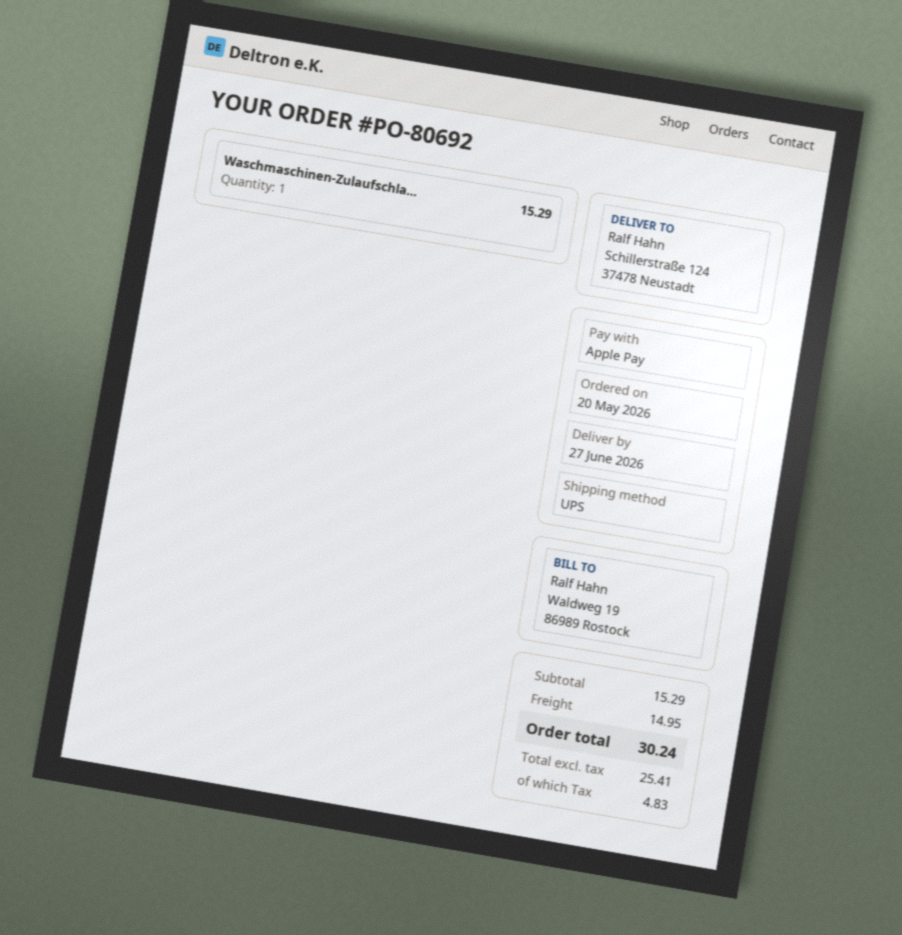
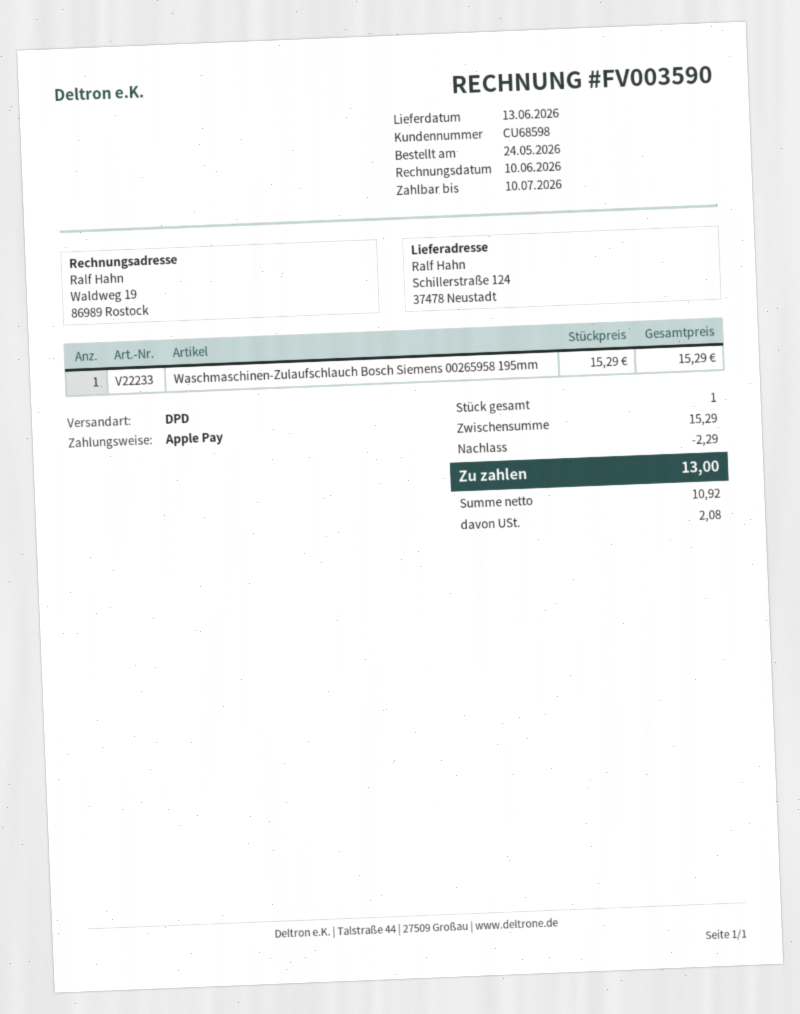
order date: 2026-05-20 -> 2026-05-24
delivery date: 2026-06-27 -> 2026-06-13
shipping method: UPS -> DPD
discount: none -> 2.29
shipping: 14.95 -> none
net: 25.41 -> 10.92
tax: 4.83 -> 2.08
total: 30.24 -> 13.00

